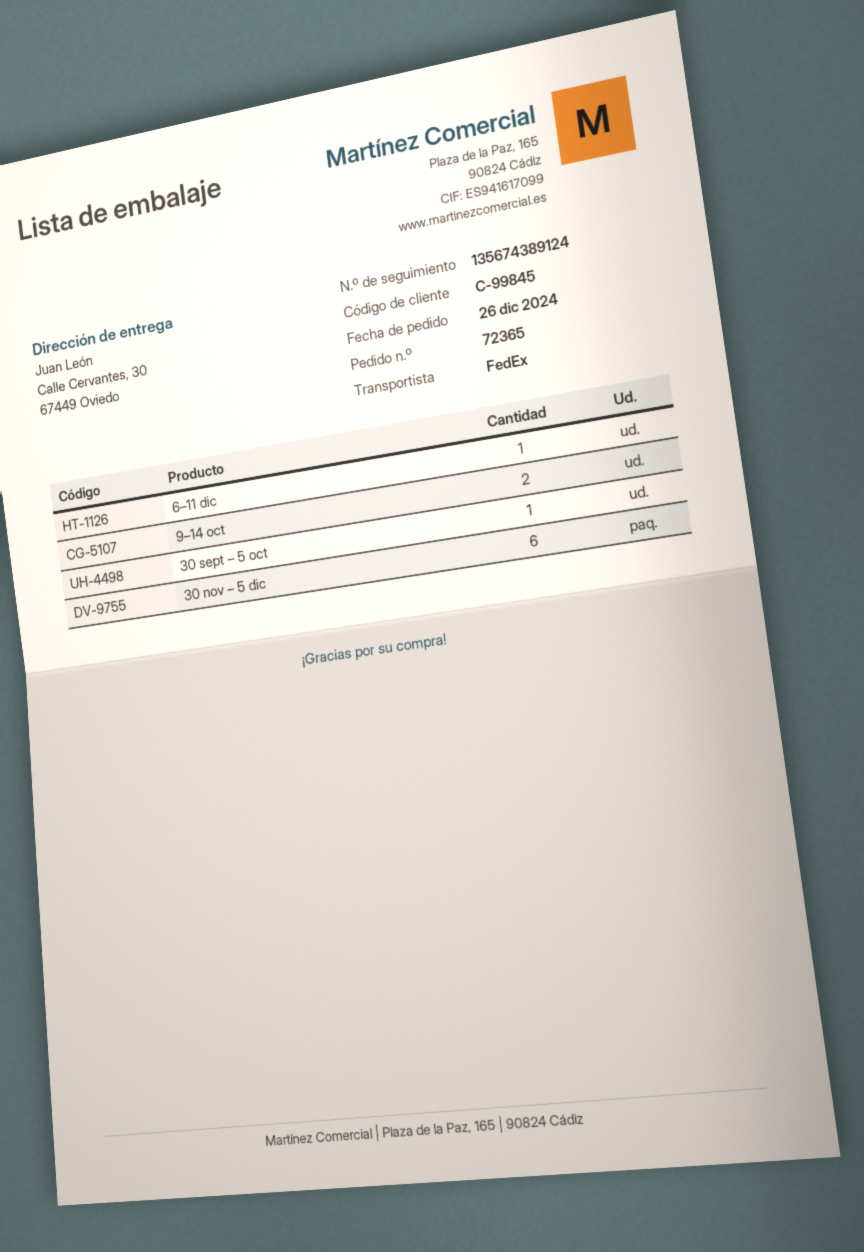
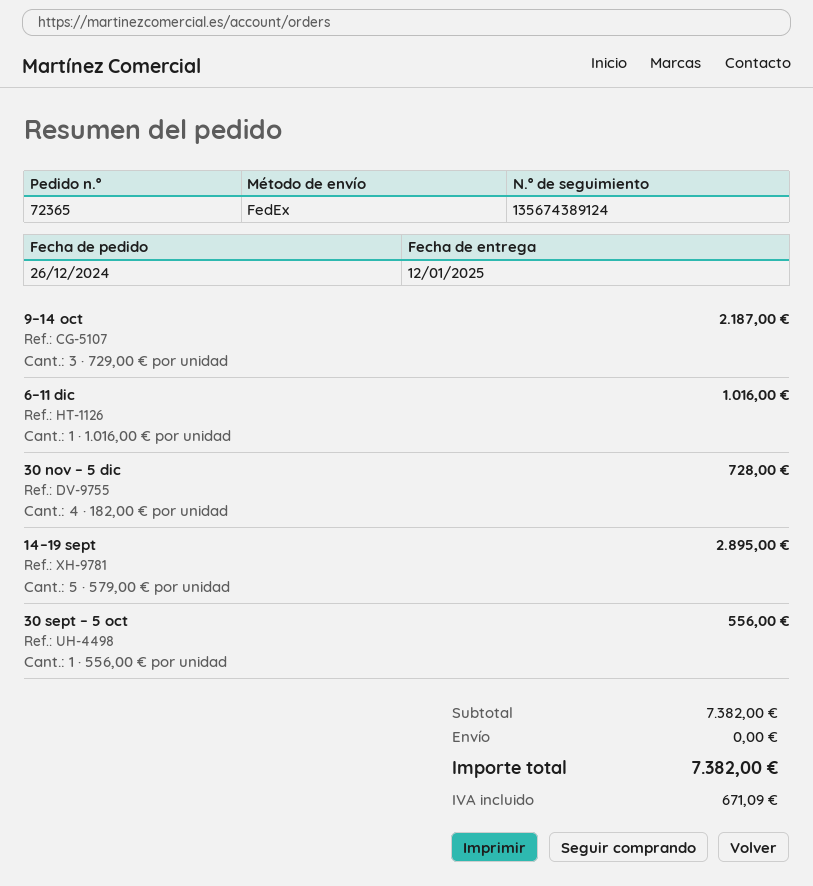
9–14 oct: 2 -> 3
30 nov – 5 dic: 6 -> 4
14–19 sept: none -> 5

